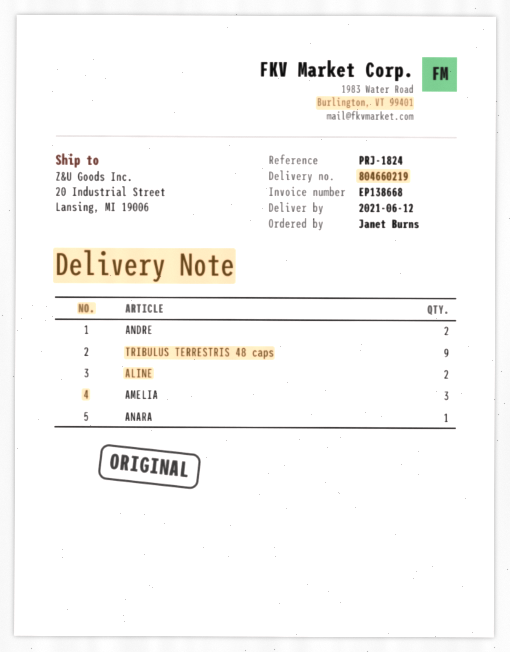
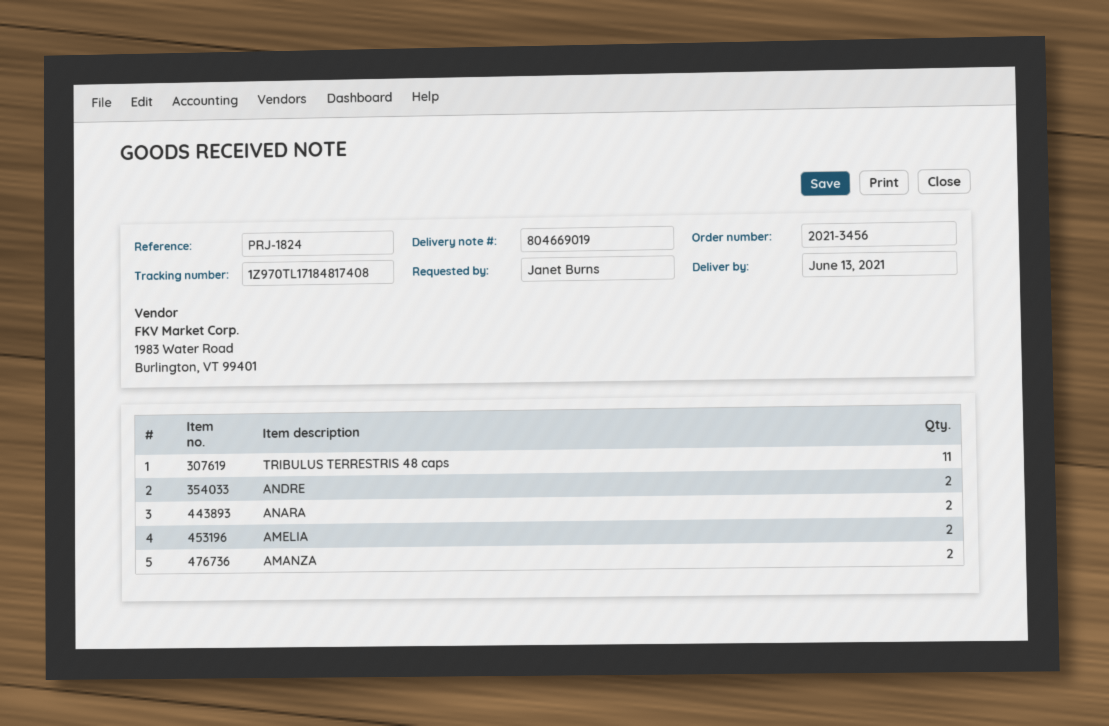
delivery note number: 804660219 -> 804669019
delivery date: 2021-06-12 -> 2021-06-13
TRIBULUS TERRESTRIS 48 caps: 9 -> 11
ALINE: 2 -> none
AMELIA: 3 -> 2
ANARA: 1 -> 2
AMANZA: none -> 2

